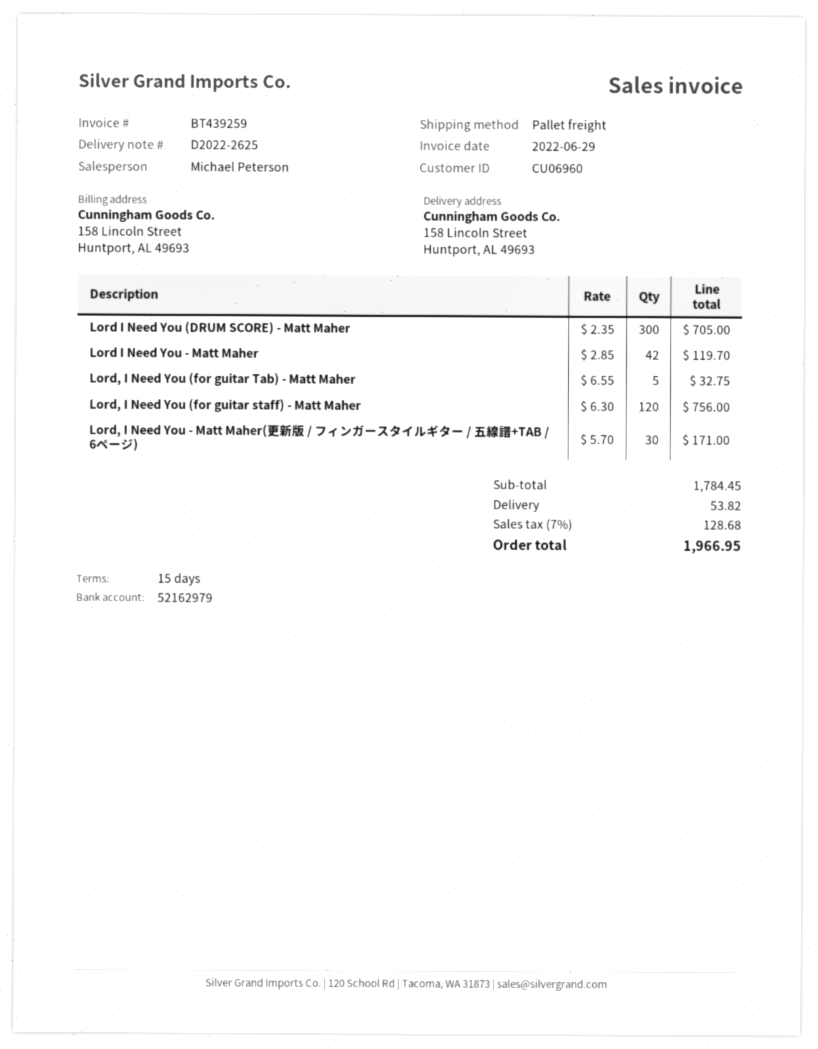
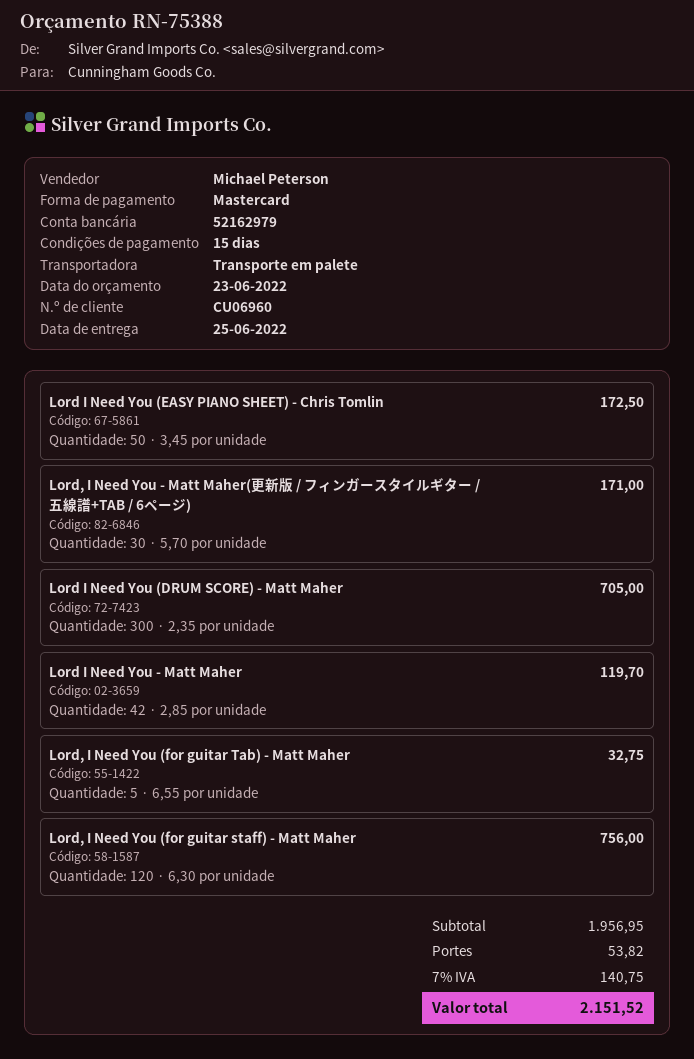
Lord I Need You (EASY PIANO SHEET) - Chris Tomlin: none -> 50 x 3.45 = 172.50
subtotal: 1784.45 -> 1956.95
tax: 7% = 128.68 -> 7% = 140.75
total: 1966.95 -> 2151.52

